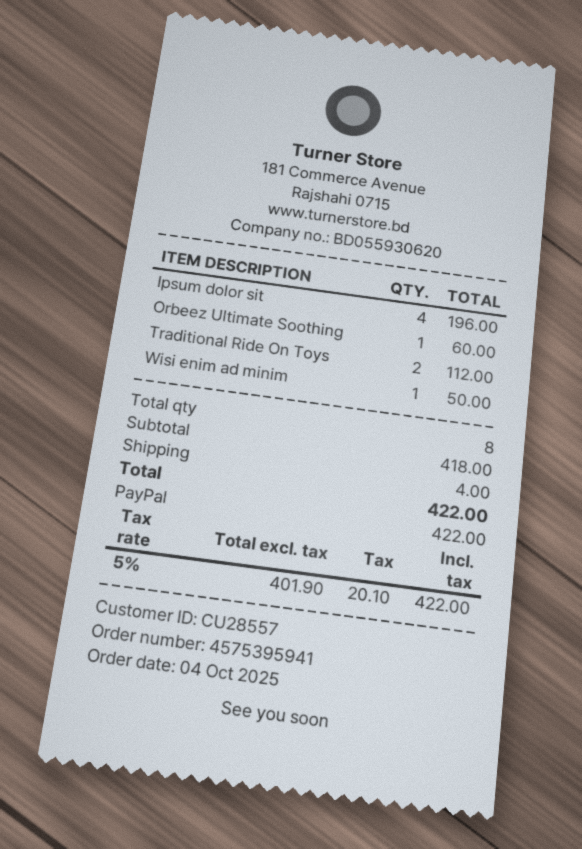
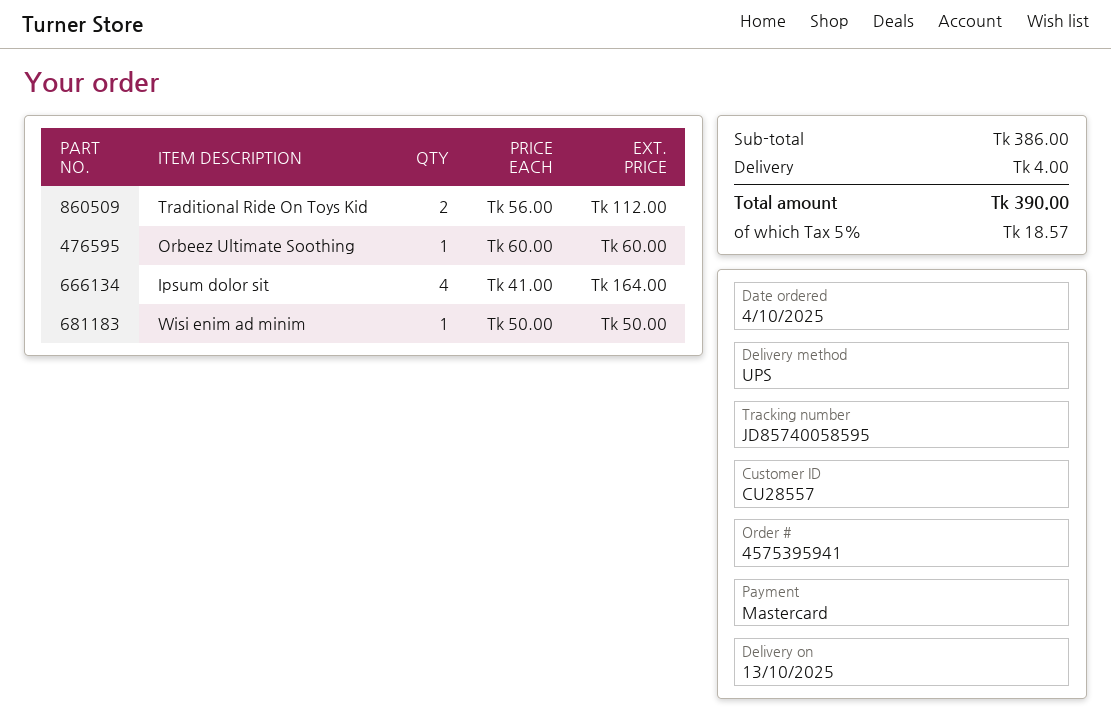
payment method: PayPal -> Mastercard
Ipsum dolor sit: 4 for 196.00 -> 4 for 164.00
subtotal: 418.00 -> 386.00
tax: 5% = 20.10 -> 5% = 18.57
total: 422.00 -> 390.00

